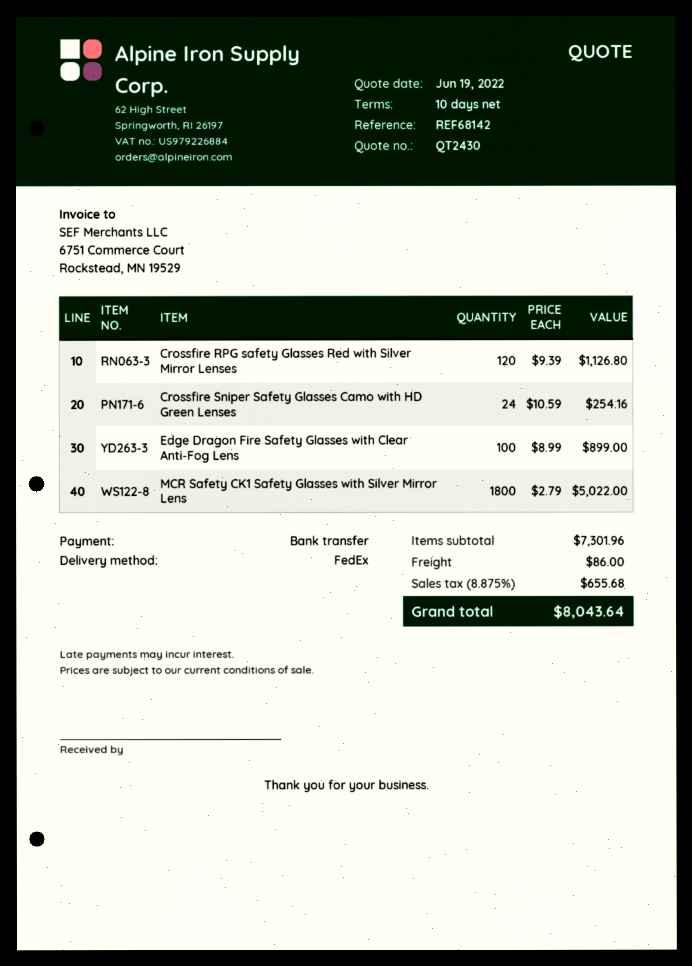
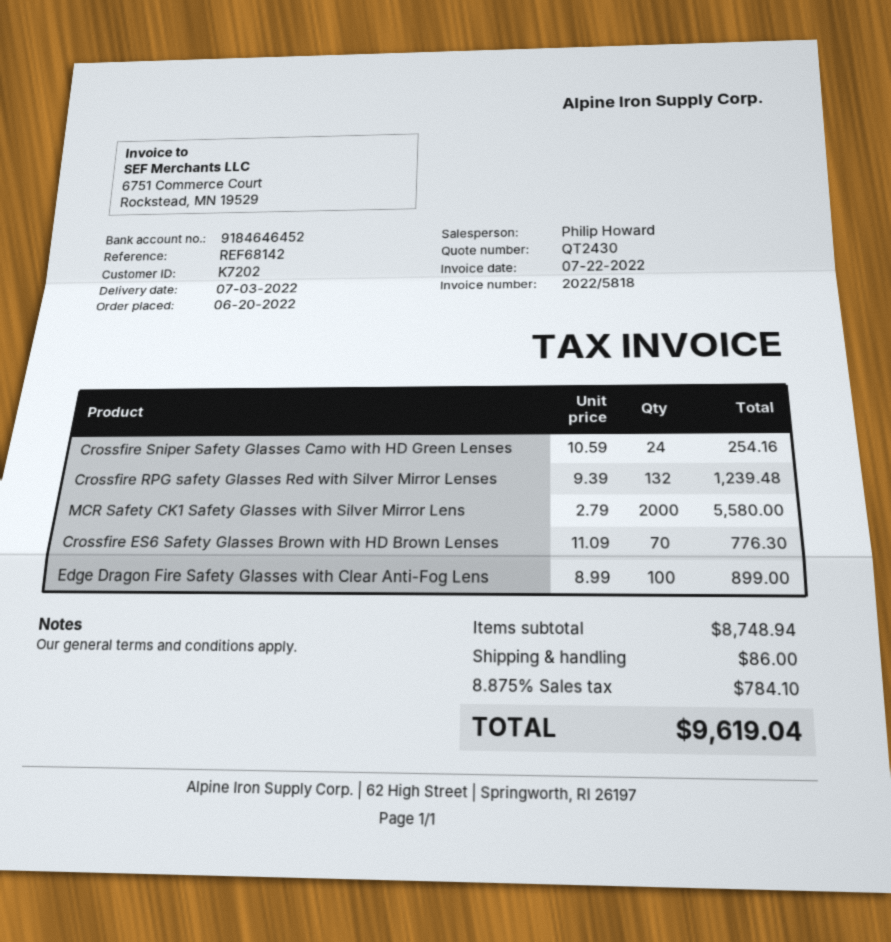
Crossfire RPG safety Glasses Red with Silver Mirror Lenses: 120 x 9.39 = 1126.80 -> 132 x 9.39 = 1239.48
MCR Safety CK1 Safety Glasses with Silver Mirror Lens: 1800 x 2.79 = 5022.00 -> 2000 x 2.79 = 5580.00
Crossfire ES6 Safety Glasses Brown with HD Brown Lenses: none -> 70 x 11.09 = 776.30
subtotal: 7301.96 -> 8748.94
tax: 8.875% = 655.68 -> 8.875% = 784.10
total: 8043.64 -> 9619.04

